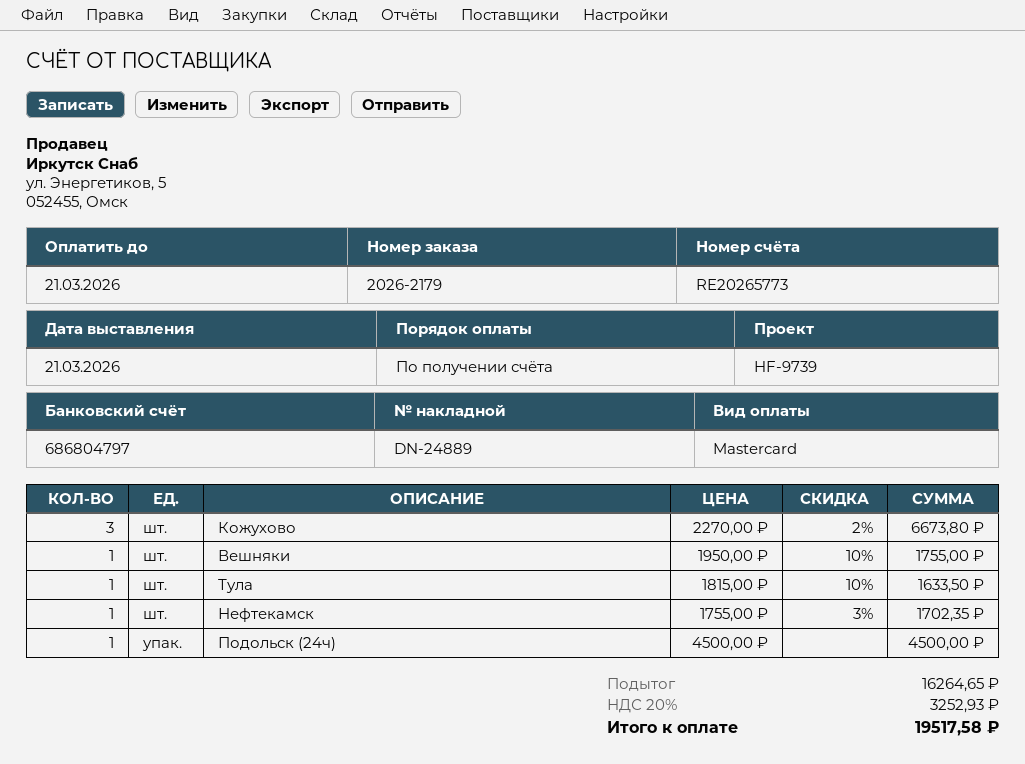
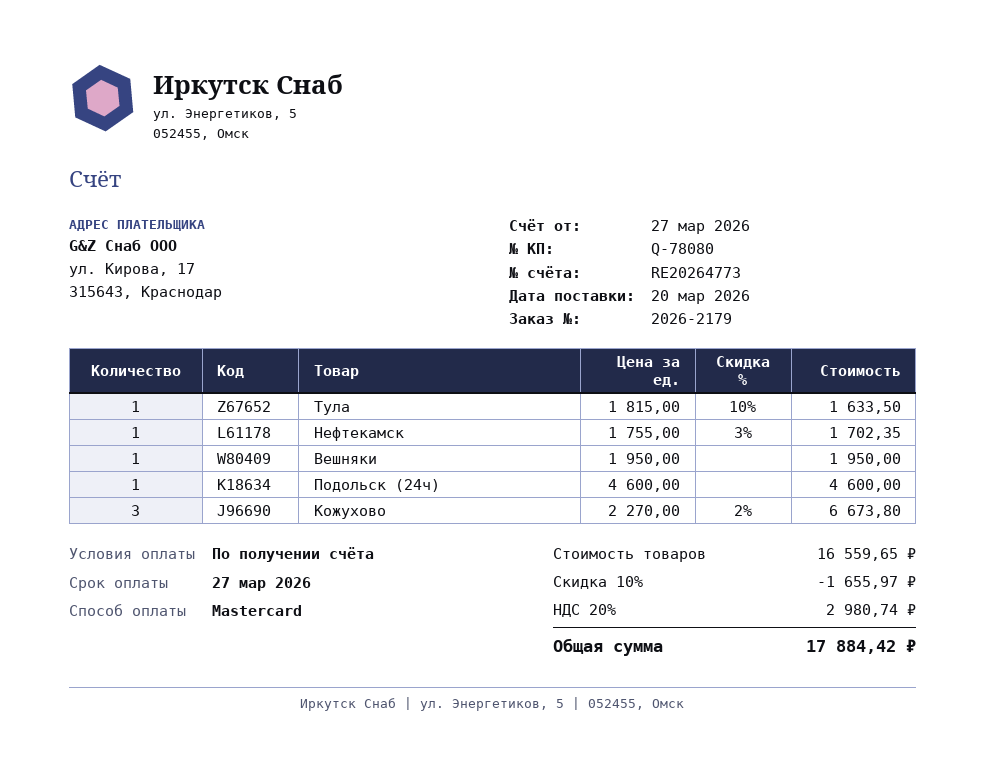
invoice number: RE20265773 -> RE20264773
invoice date: 2026-03-21 -> 2026-03-27
due date: 2026-03-21 -> 2026-03-27
Вешняки: 1 x 1950.00 - 10% = 1755.00 -> 1 x 1950.00 = 1950.00
Подольск (24ч): 1 x 4500.00 = 4500.00 -> 1 x 4600.00 = 4600.00
subtotal: 16264.65 -> 16559.65
discount: none -> 10% = 1655.97
tax: 20% = 3252.93 -> 20% = 2980.74
total: 19517.58 -> 17884.42

